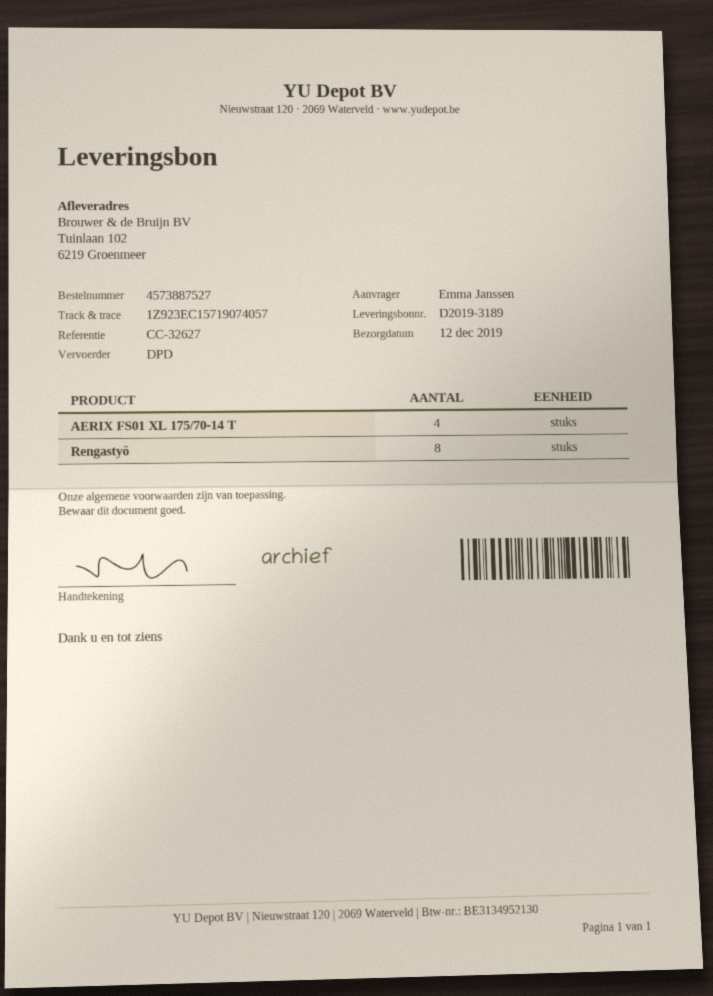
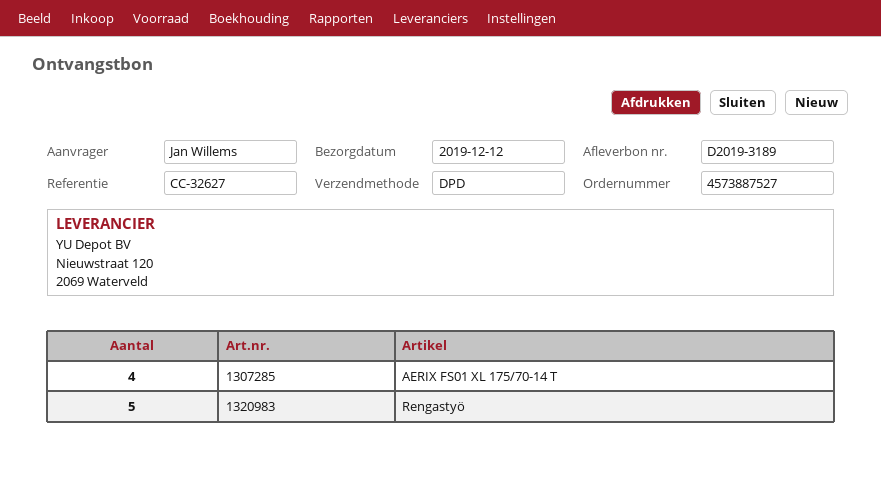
ordered by: Emma Janssen -> Jan Willems
Rengastyö: 8 -> 5

